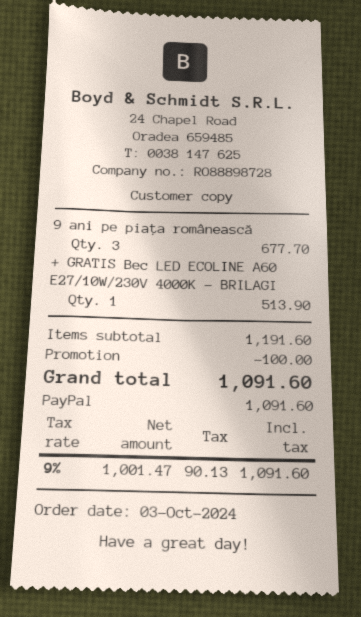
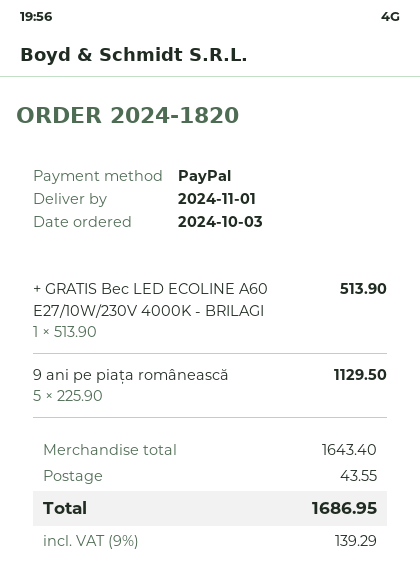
9 ani pe piața românească: 3 for 677.70 -> 5 for 1129.50
subtotal: 1191.60 -> 1643.40
discount: 100.00 -> none
shipping: none -> 43.55
tax: 9% = 90.13 -> 9% = 139.29
total: 1091.60 -> 1686.95

